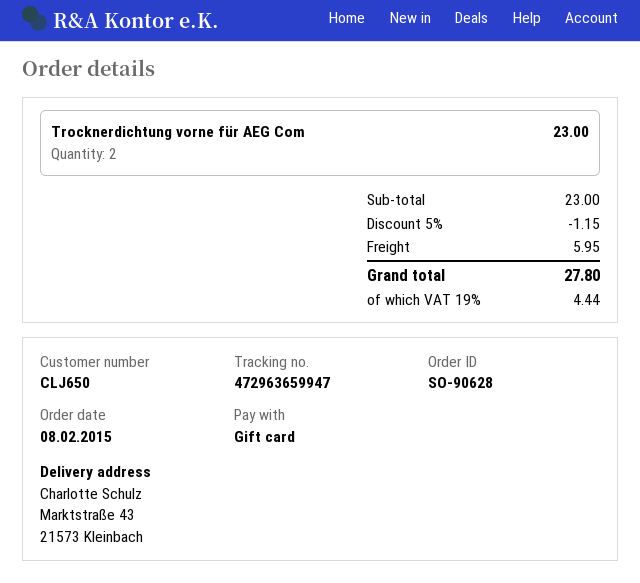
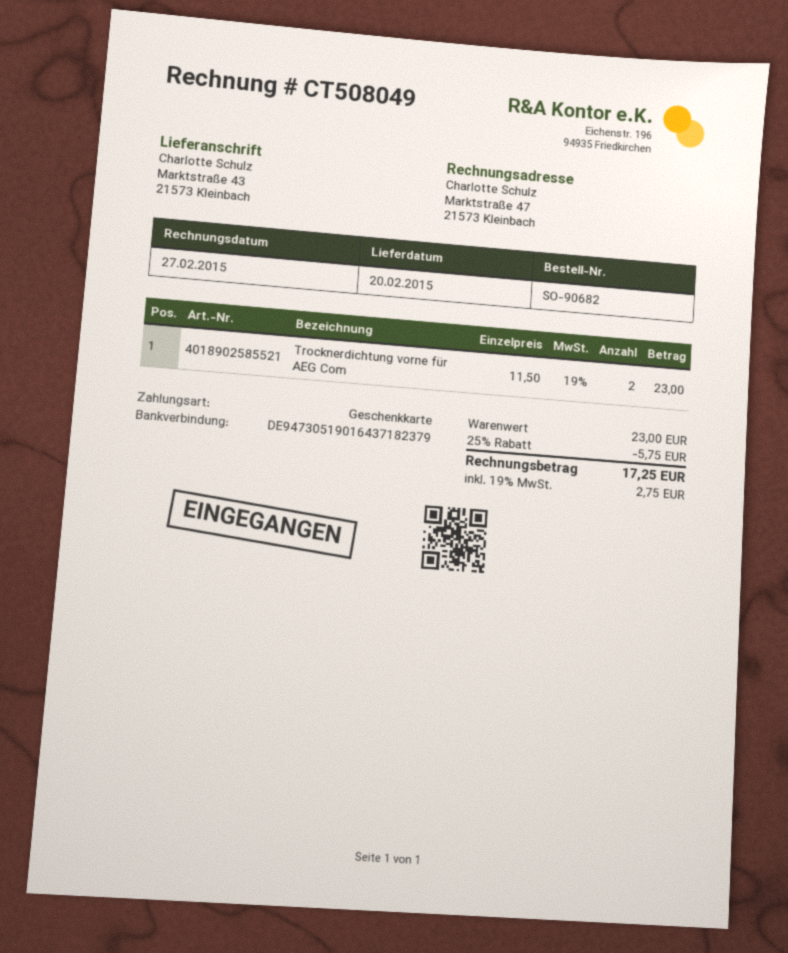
order number: SO-90628 -> SO-90682
discount: 5% = 1.15 -> 25% = 5.75
shipping: 5.95 -> none
tax: 19% = 4.44 -> 19% = 2.75
total: 27.80 -> 17.25

